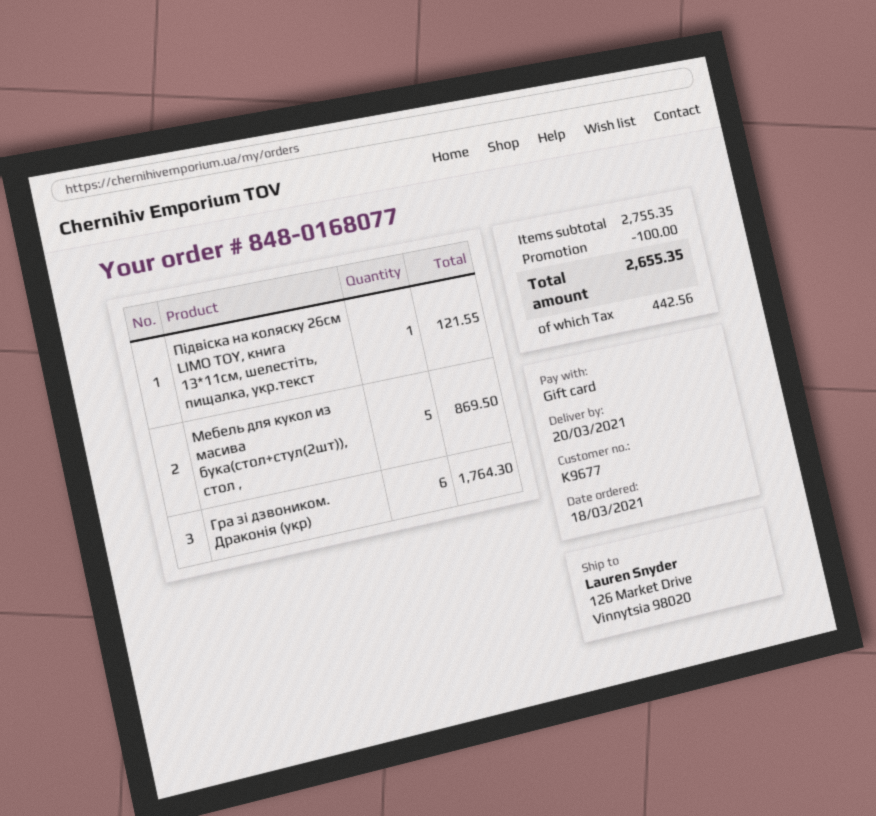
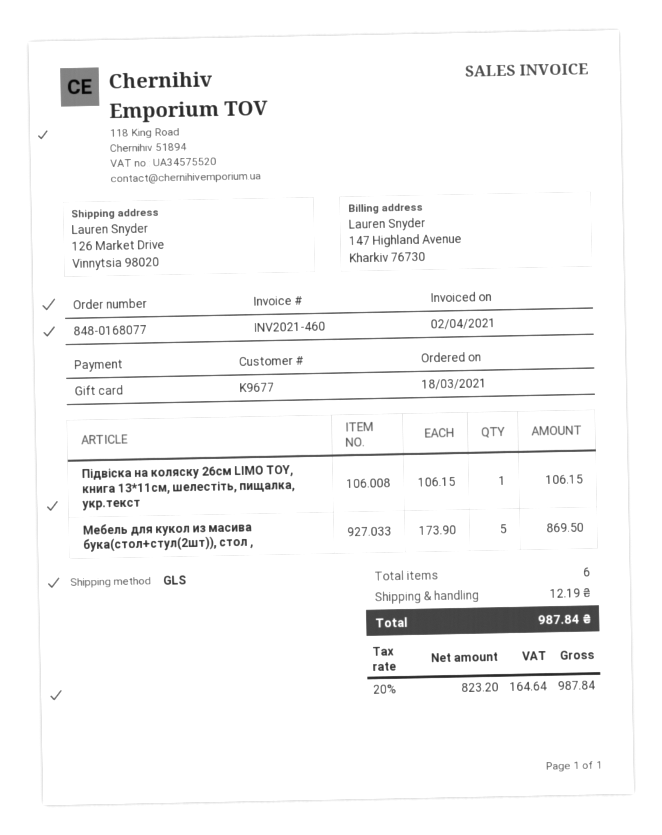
Підвіска на коляску 26см LIMO TOY, книга 13*11см, шелестіть, пищалка, укр.текст: 1 for 121.55 -> 1 for 106.15
Гра зі дзвоником. Драконія (укр): 6 for 1764.30 -> none
discount: 100.00 -> none
shipping: none -> 12.19
tax: 442.56 -> 164.64
total: 2655.35 -> 987.84

